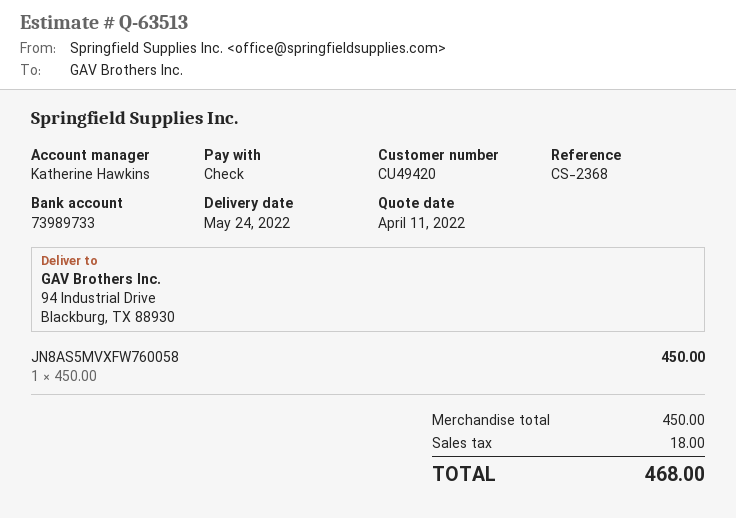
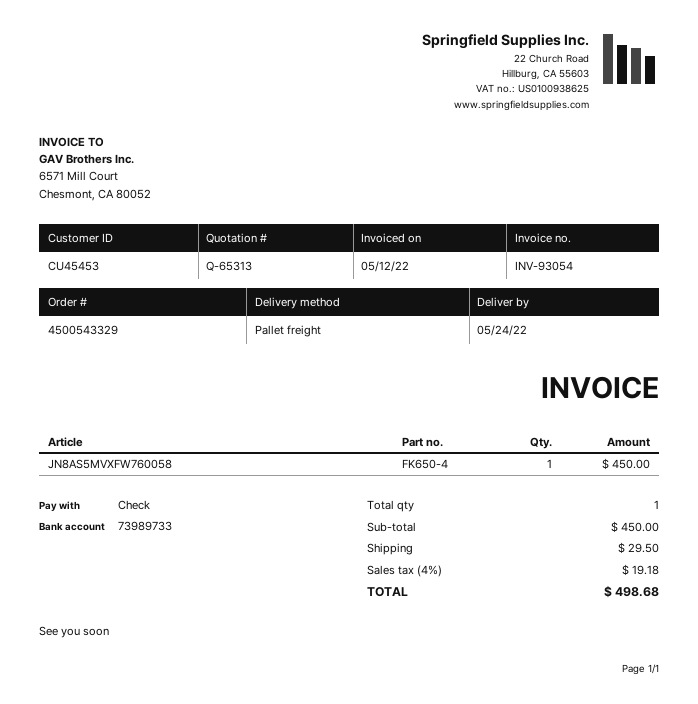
quote number: Q-63513 -> Q-65313
customer number: CU49420 -> CU45453
shipping: none -> 29.50
tax: 18.00 -> 19.18
total: 468.00 -> 498.68

